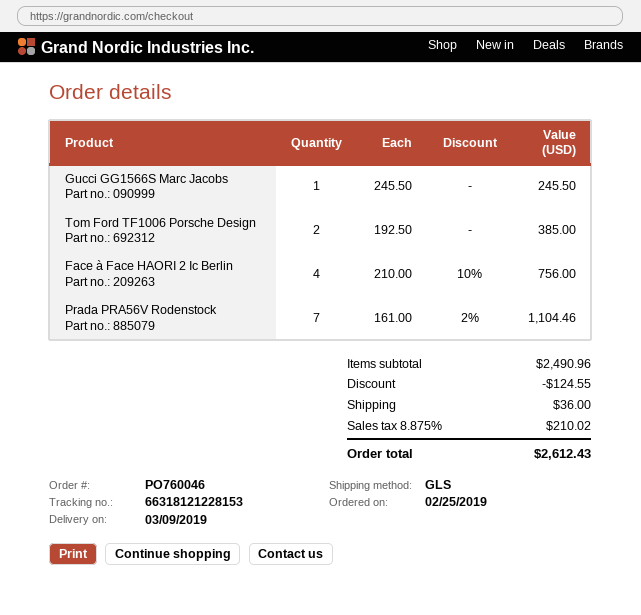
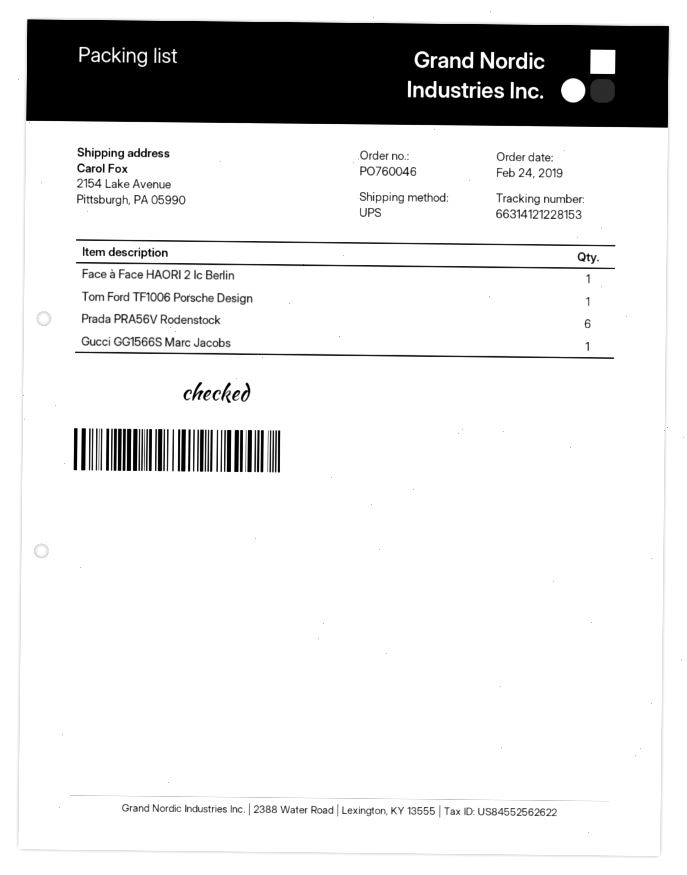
order date: 2019-02-25 -> 2019-02-24
shipping method: GLS -> UPS
tracking number: 66318121228153 -> 66314121228153
Tom Ford TF1006 Porsche Design: 2 -> 1
Face à Face HAORI 2 Ic Berlin: 4 -> 1
Prada PRA56V Rodenstock: 7 -> 6

